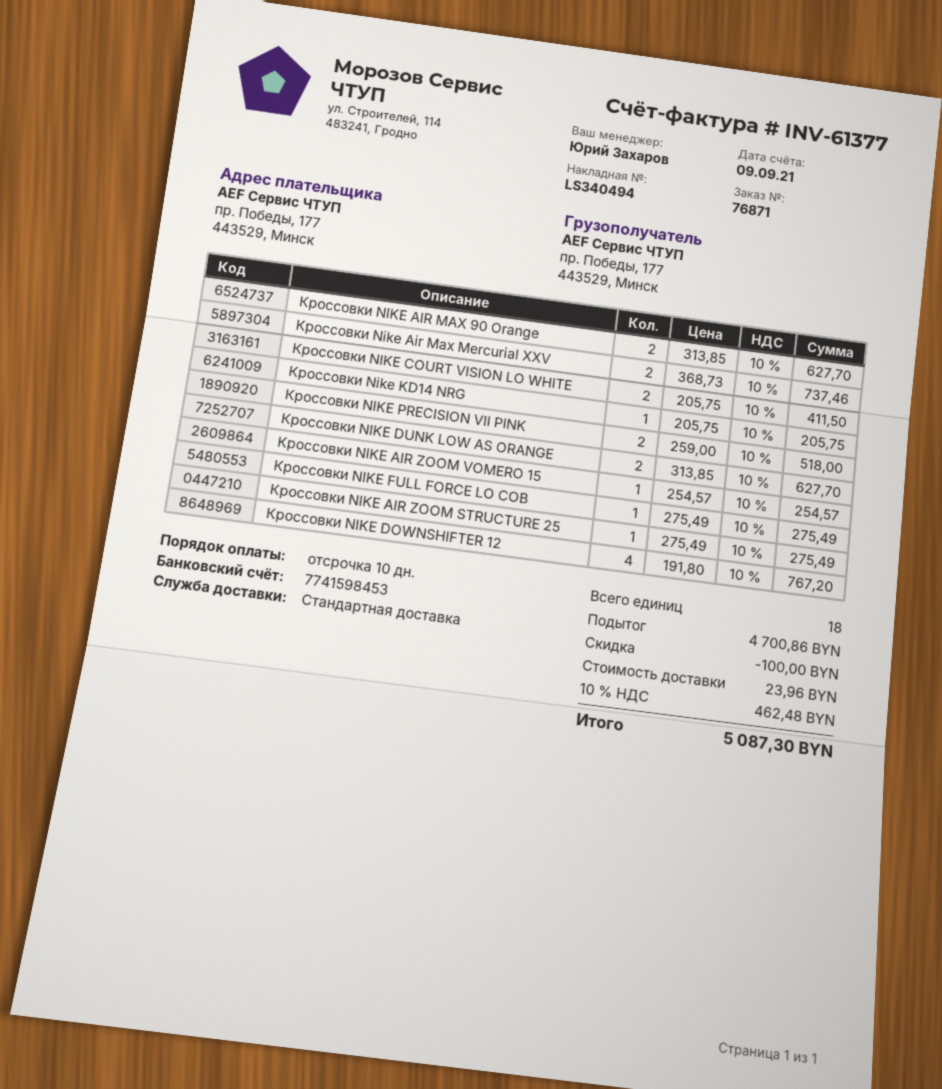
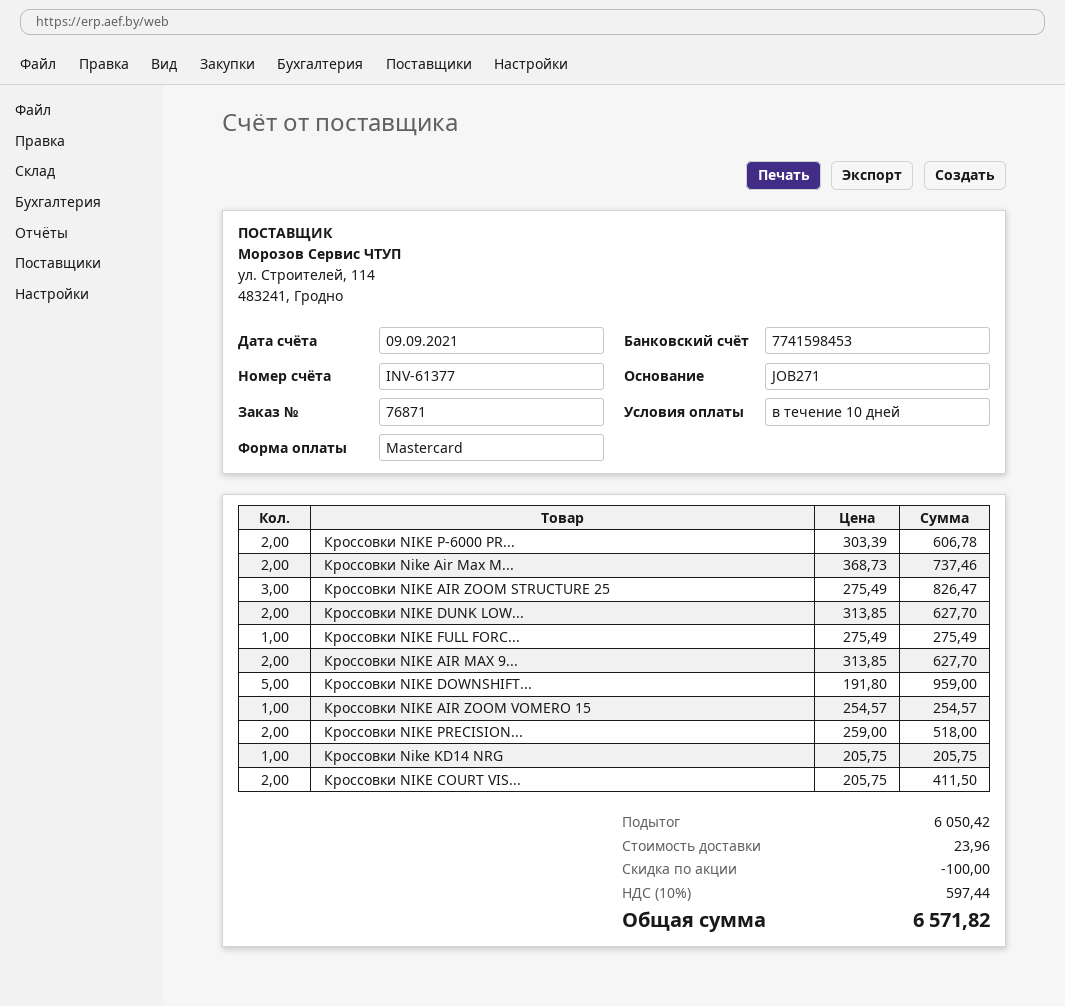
Кроссовки NIKE AIR ZOOM STRUCTURE 25: 1 x 275.49 = 275.49 -> 3 x 275.49 = 826.47
Кроссовки NIKE DOWNSHIFTER 12: 4 x 191.80 = 767.20 -> 5 x 191.80 = 959.00
Кроссовки NIKE P-6000 PR...: none -> 2 x 303.39 = 606.78
subtotal: 4700.86 -> 6050.42
tax: 10% = 462.48 -> 10% = 597.44
total: 5087.30 -> 6571.82

